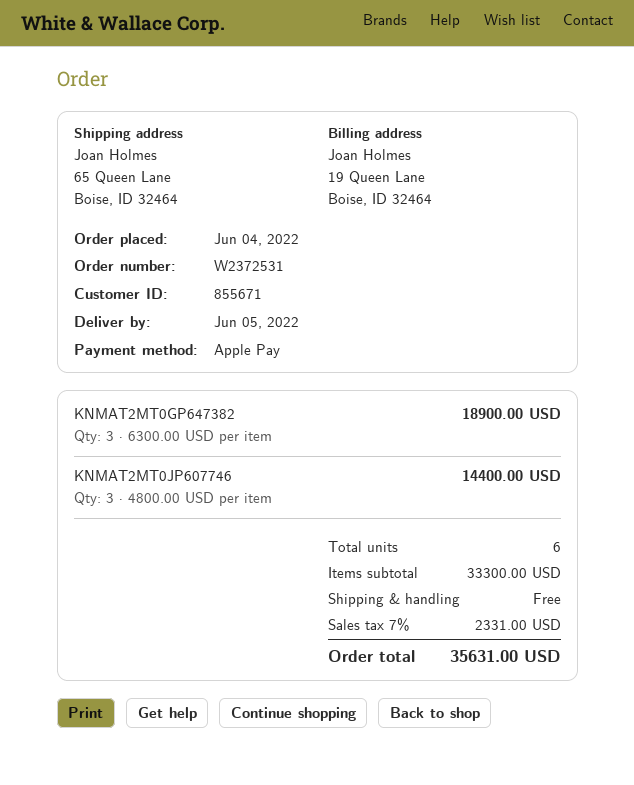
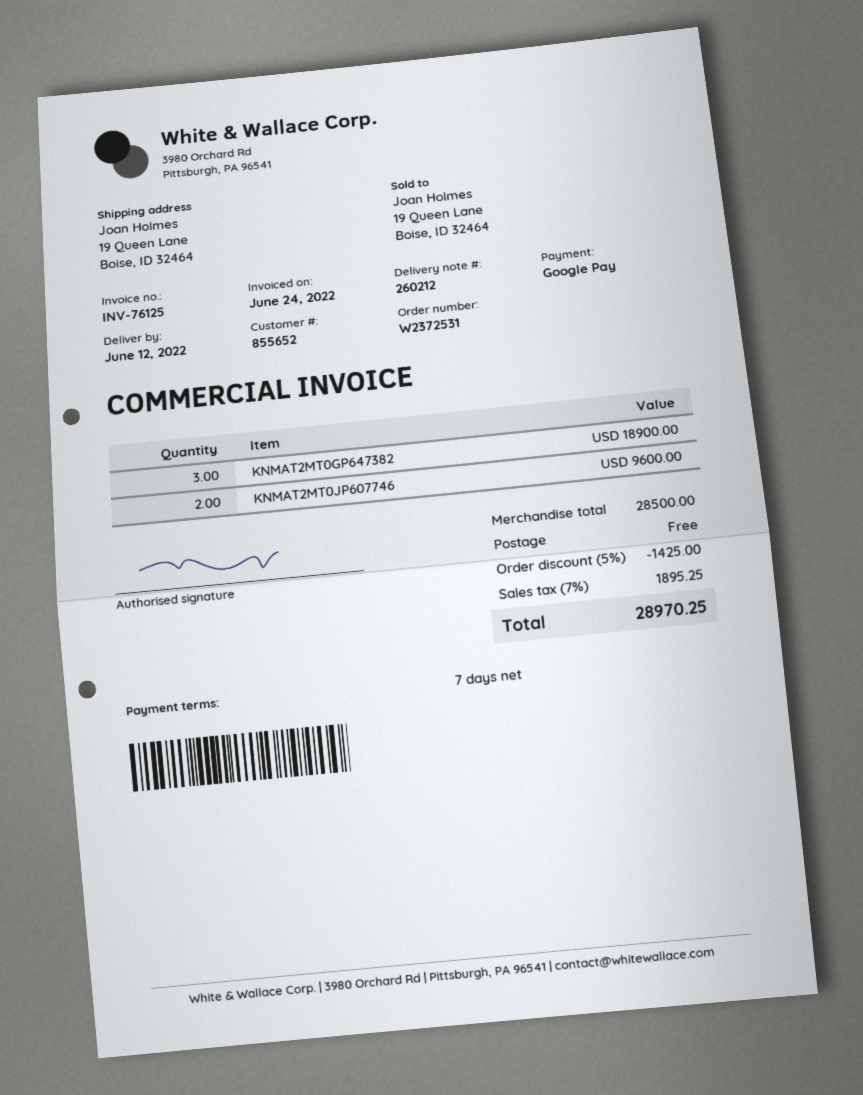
delivery date: 2022-06-05 -> 2022-06-12
customer number: 855671 -> 855652
payment method: Apple Pay -> Google Pay
ship to: 65 Queen Lane, Boise, ID 32464 -> 19 Queen Lane, Boise, ID 32464
KNMAT2MT0JP607746: 3 for 14400.00 -> 2 for 9600.00
subtotal: 33300.00 -> 28500.00
discount: none -> 5% = 1425.00
tax: 7% = 2331.00 -> 7% = 1895.25
total: 35631.00 -> 28970.25

